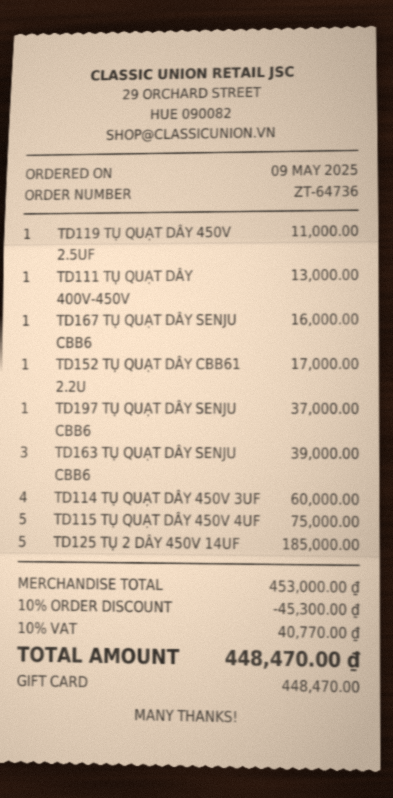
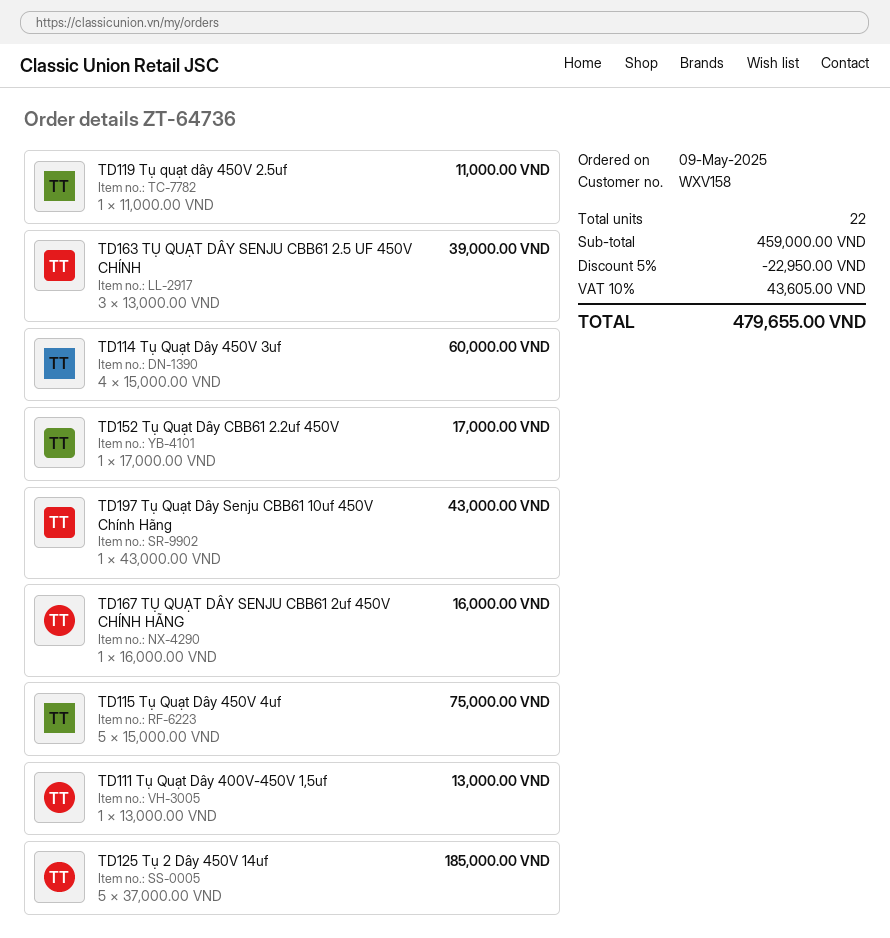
TD197 TỤ QUẠT DÂY SENJU CBB6: 1 for 37000.00 -> 1 for 43000.00
subtotal: 453000.00 -> 459000.00
discount: 10% = 45300.00 -> 5% = 22950.00
tax: 10% = 40770.00 -> 10% = 43605.00
total: 448470.00 -> 479655.00

